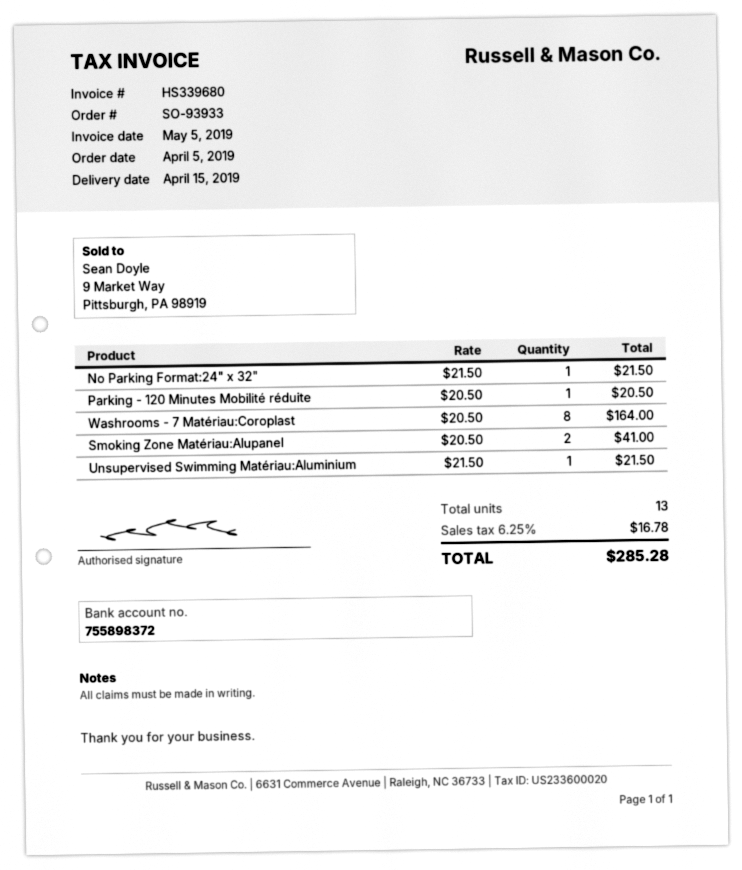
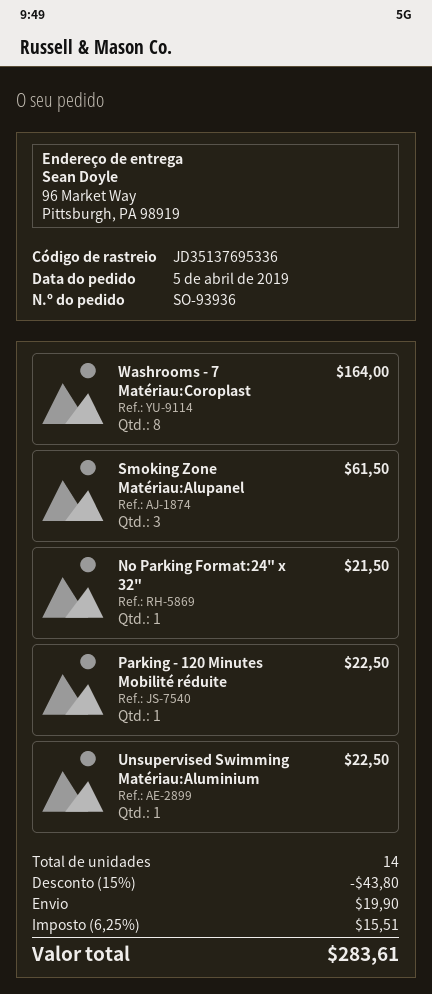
order number: SO-93933 -> SO-93936
Parking - 120 Minutes Mobilité réduite: 1 for 20.50 -> 1 for 22.50
Smoking Zone Matériau:Alupanel: 2 for 41.00 -> 3 for 61.50
Unsupervised Swimming Matériau:Aluminium: 1 for 21.50 -> 1 for 22.50
total quantity: 13 -> 14
discount: none -> 15% = 43.80
shipping: none -> 19.90
tax: 6.25% = 16.78 -> 6.25% = 15.51
total: 285.28 -> 283.61

